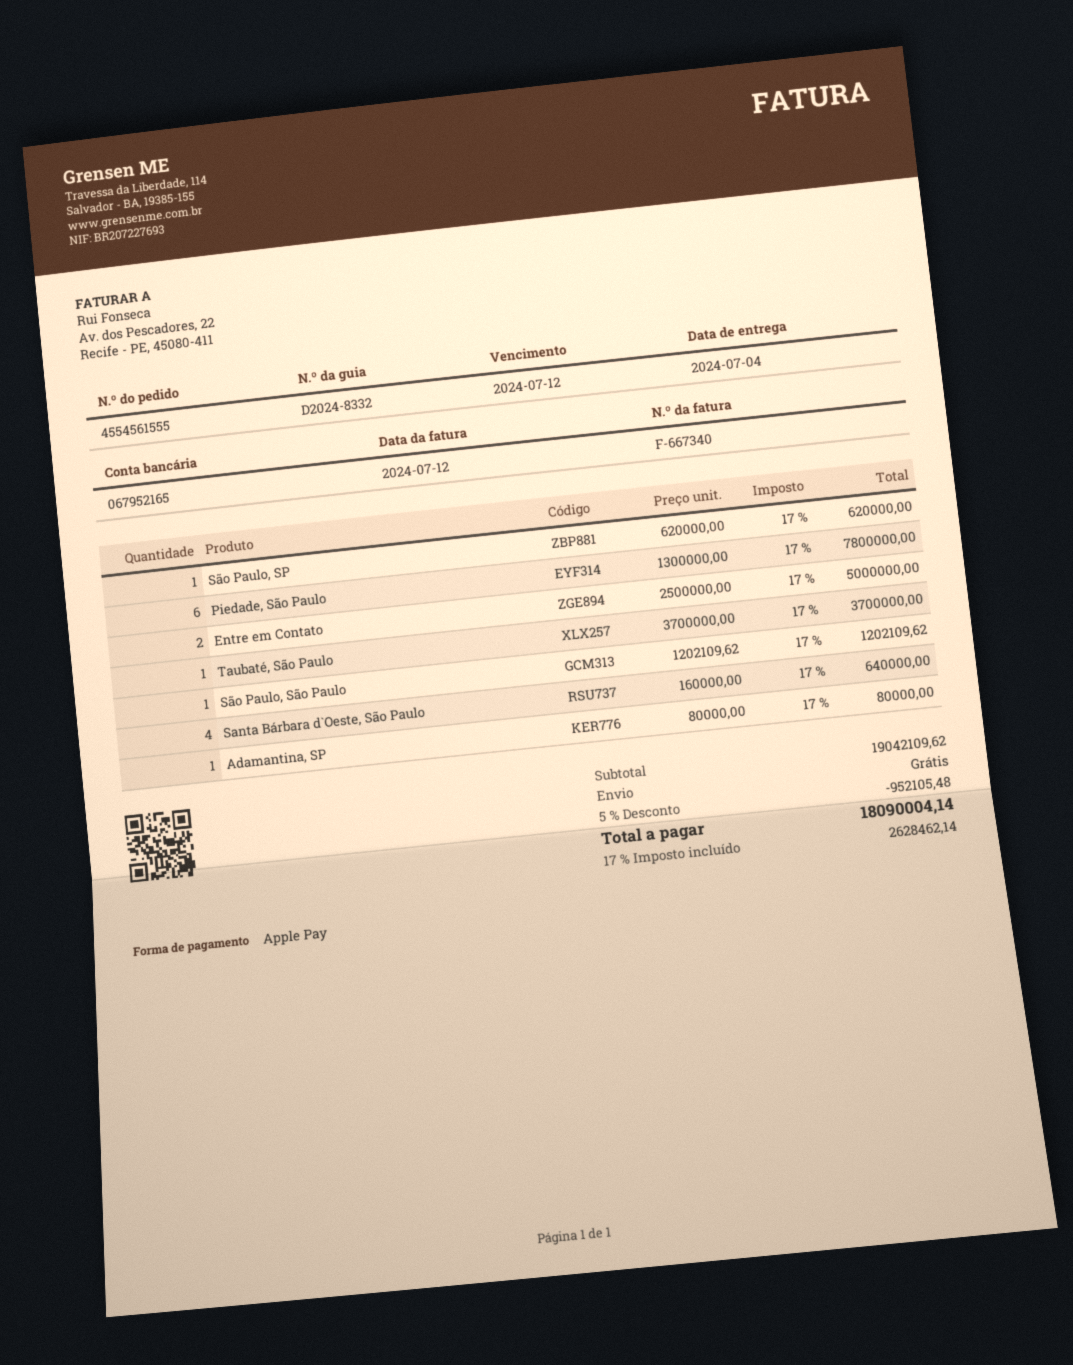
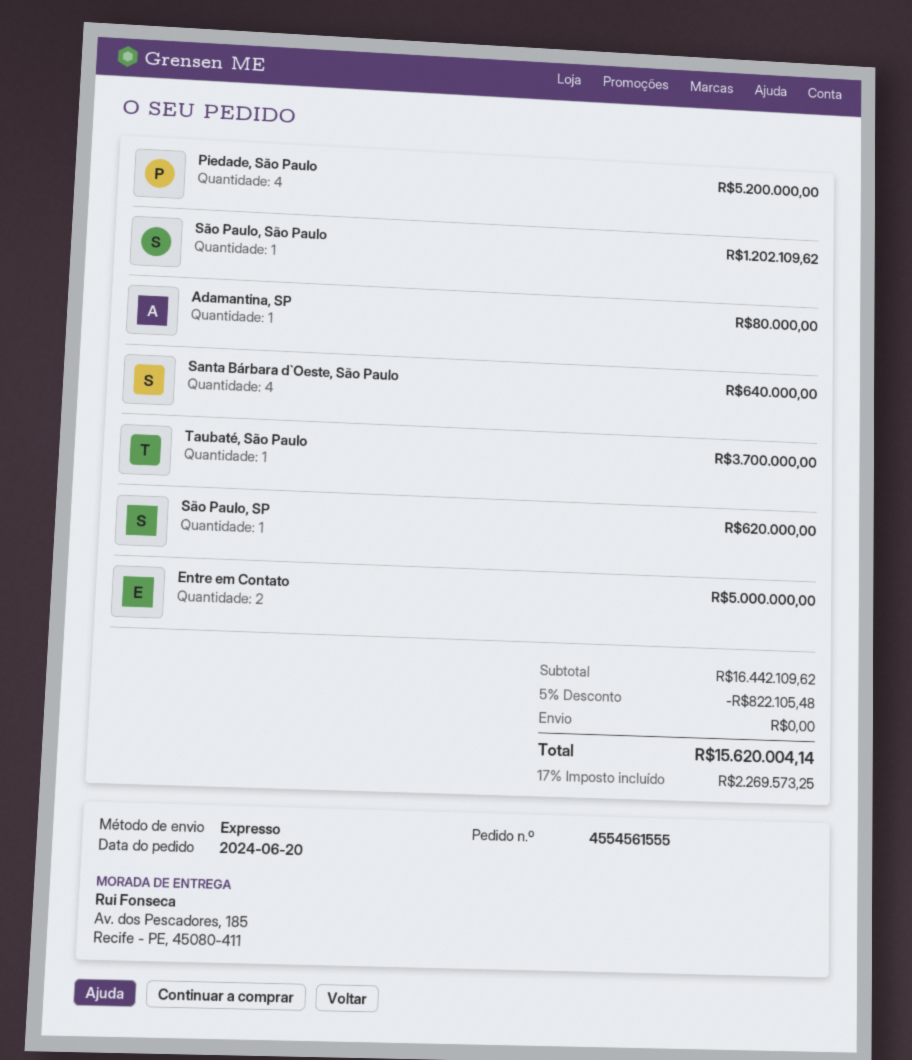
Piedade, São Paulo: 6 for 7800000.00 -> 4 for 5200000.00
subtotal: 19042109.62 -> 16442109.62
discount: 5% = 952105.48 -> 5% = 822105.48
tax: 17% = 2628462.14 -> 17% = 2269573.25
total: 18090004.14 -> 15620004.14

